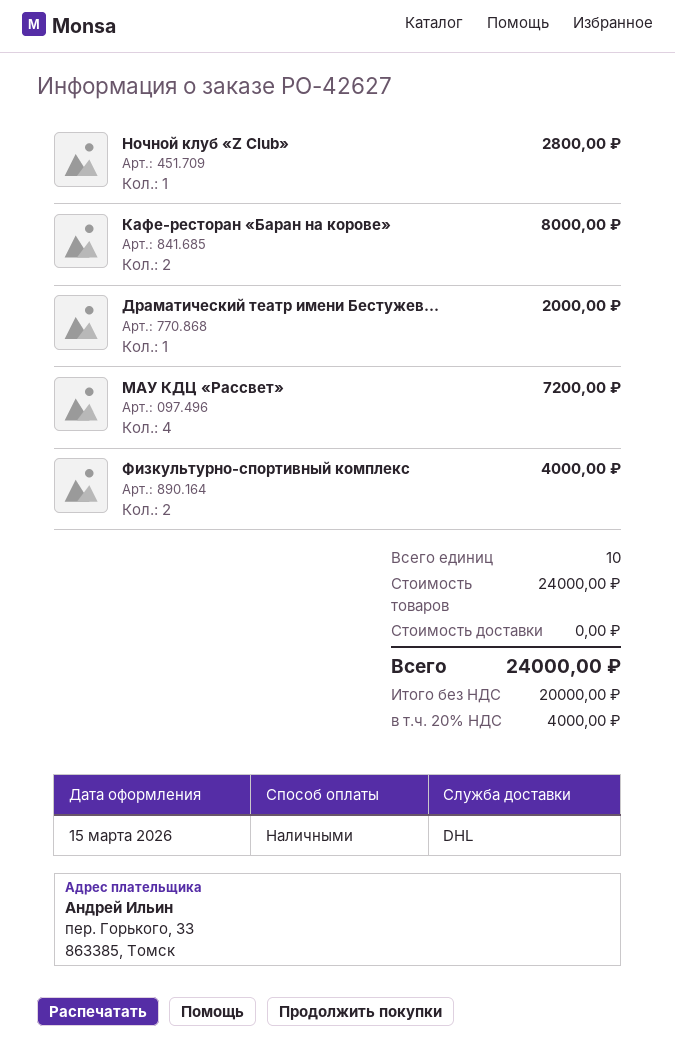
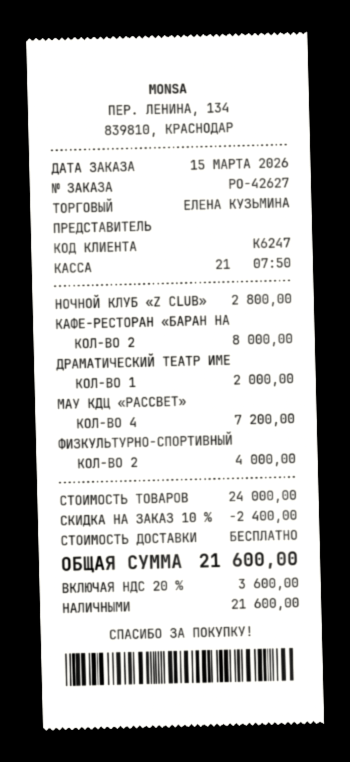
discount: none -> 10% = 2400.00
tax: 20% = 4000.00 -> 20% = 3600.00
total: 24000.00 -> 21600.00

